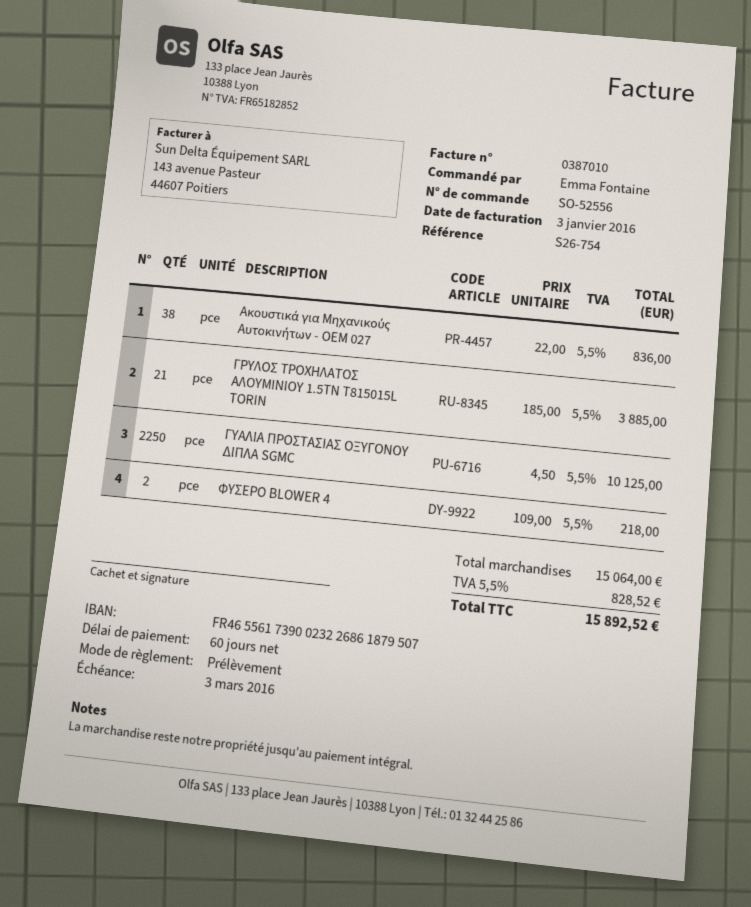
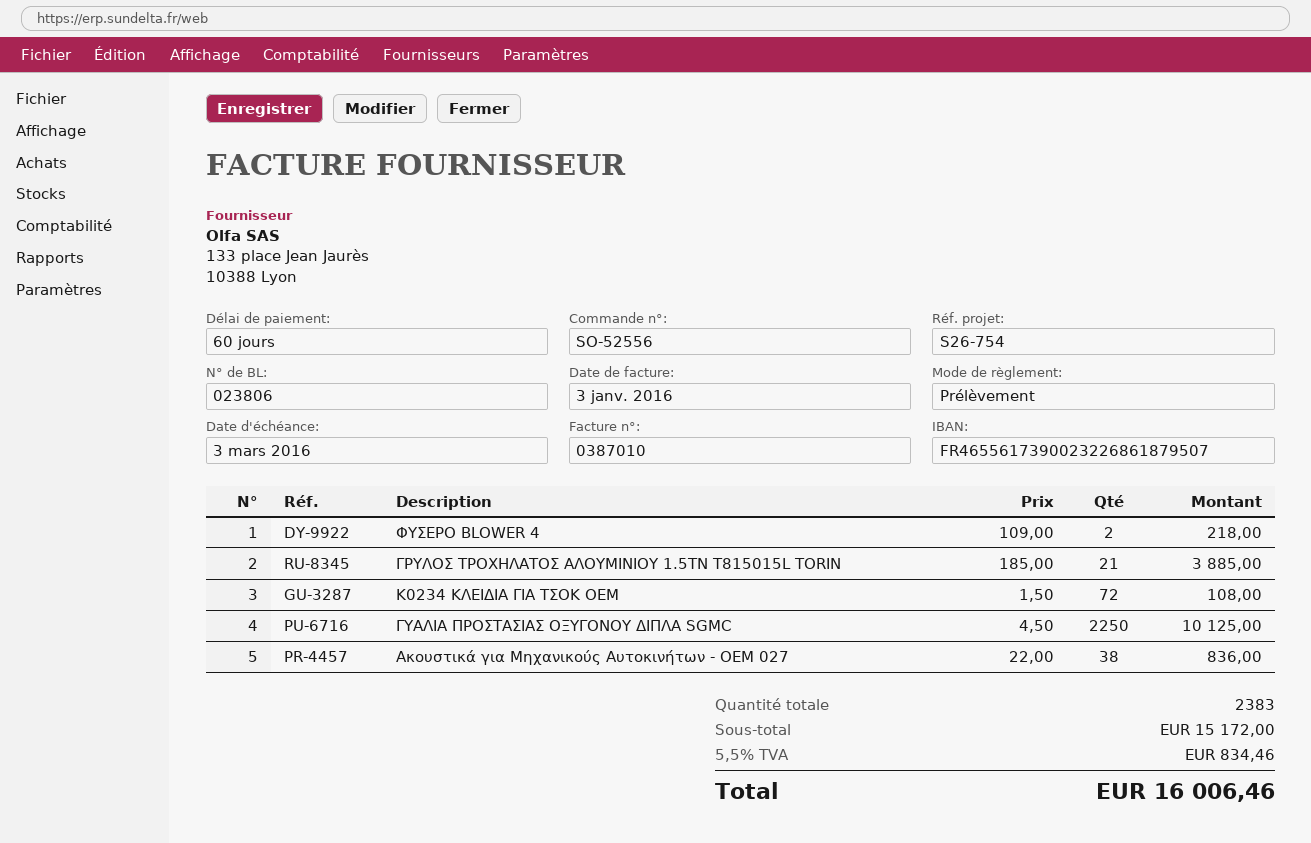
K0234 ΚΛΕΙΔΙΑ ΓΙΑ ΤΣΟΚ OEM: none -> 72 x 1.50 = 108.00
subtotal: 15064.00 -> 15172.00
tax: 5.5% = 828.52 -> 5.5% = 834.46
total: 15892.52 -> 16006.46

